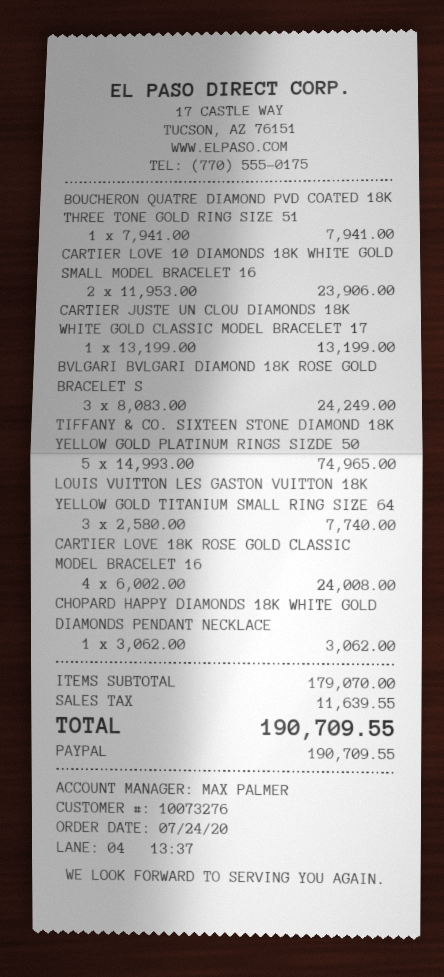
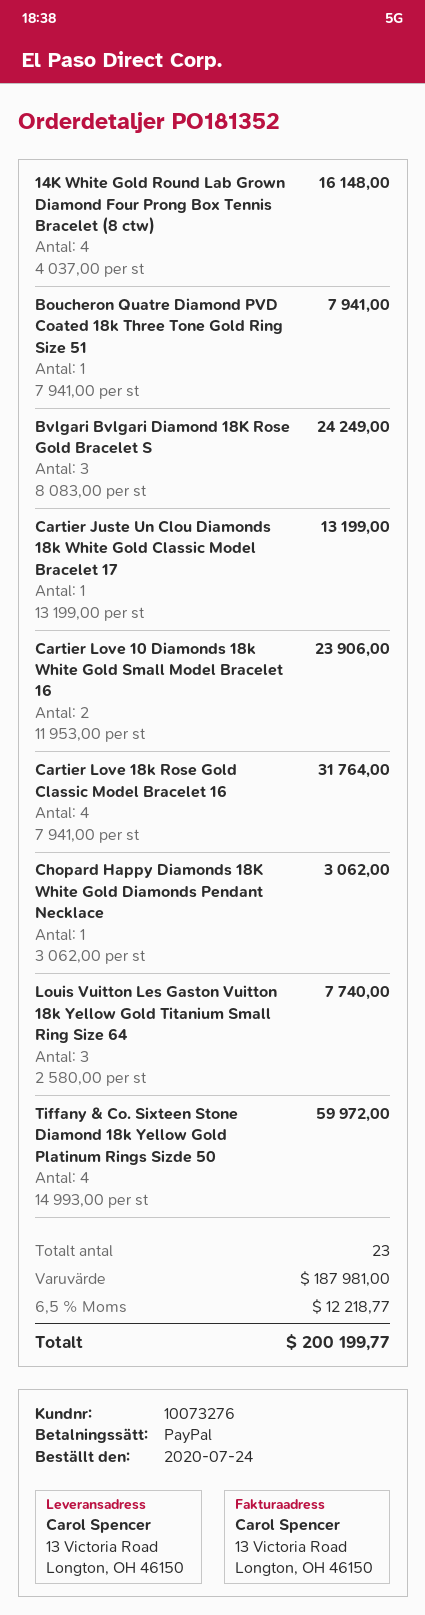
TIFFANY & CO. SIXTEEN STONE DIAMOND 18K YELLOW GOLD PLATINUM RINGS SIZDE 50: 5 x 14993.00 = 74965.00 -> 4 x 14993.00 = 59972.00
CARTIER LOVE 18K ROSE GOLD CLASSIC MODEL BRACELET 16: 4 x 6002.00 = 24008.00 -> 4 x 7941.00 = 31764.00
14K White Gold Round Lab Grown Diamond Four Prong Box Tennis Bracelet (8 ctw): none -> 4 x 4037.00 = 16148.00
subtotal: 179070.00 -> 187981.00
tax: 11639.55 -> 12218.77
total: 190709.55 -> 200199.77

